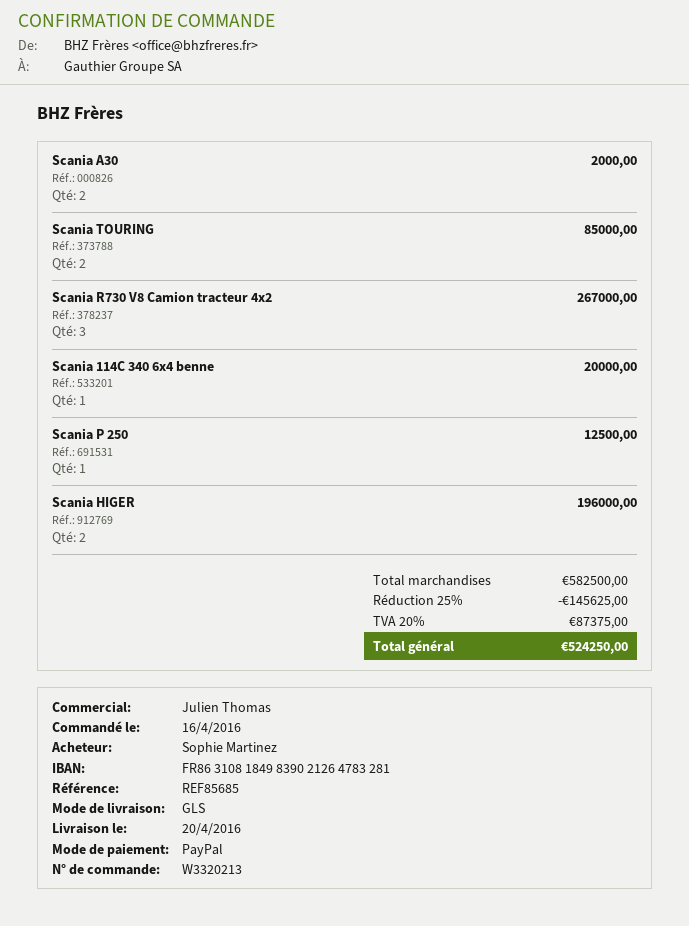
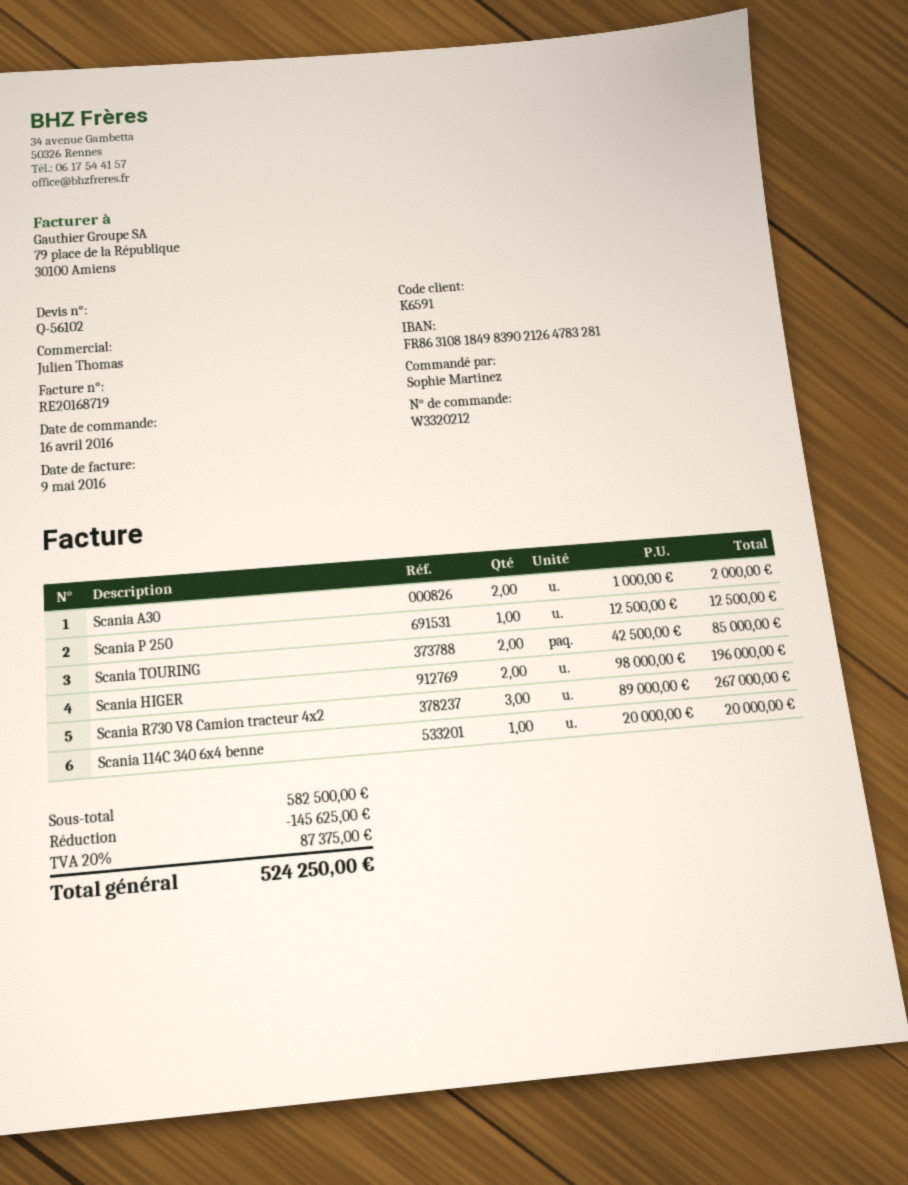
order number: W3320213 -> W3320212

